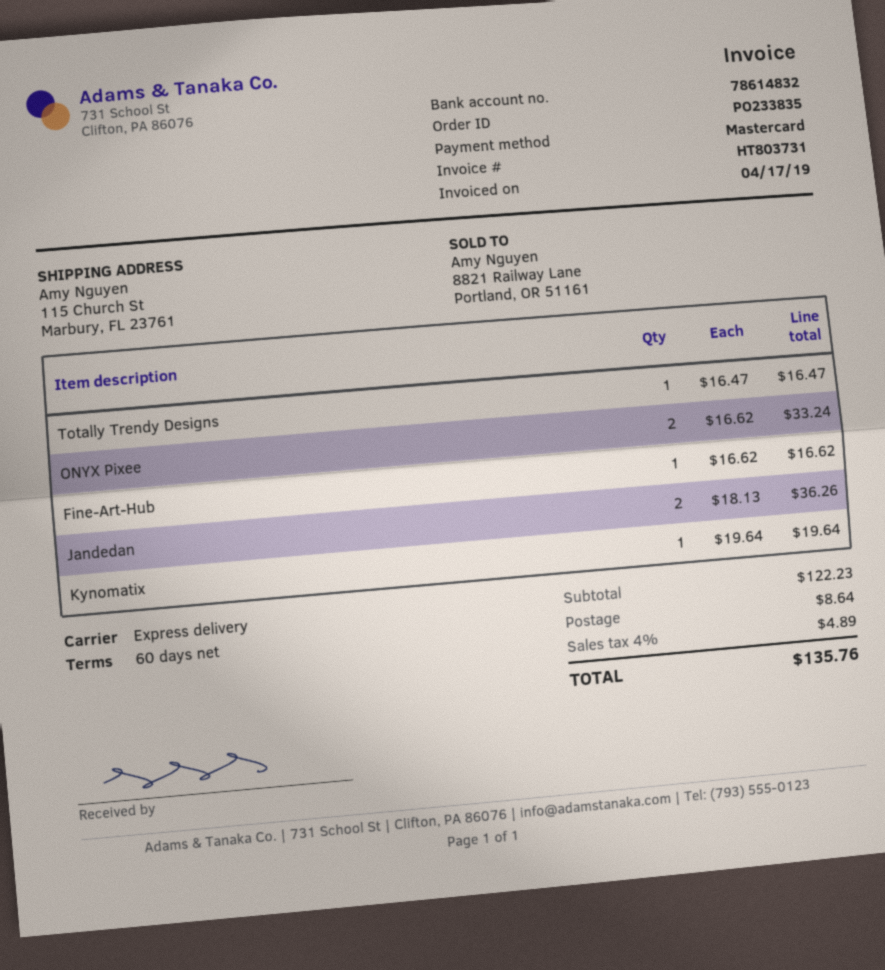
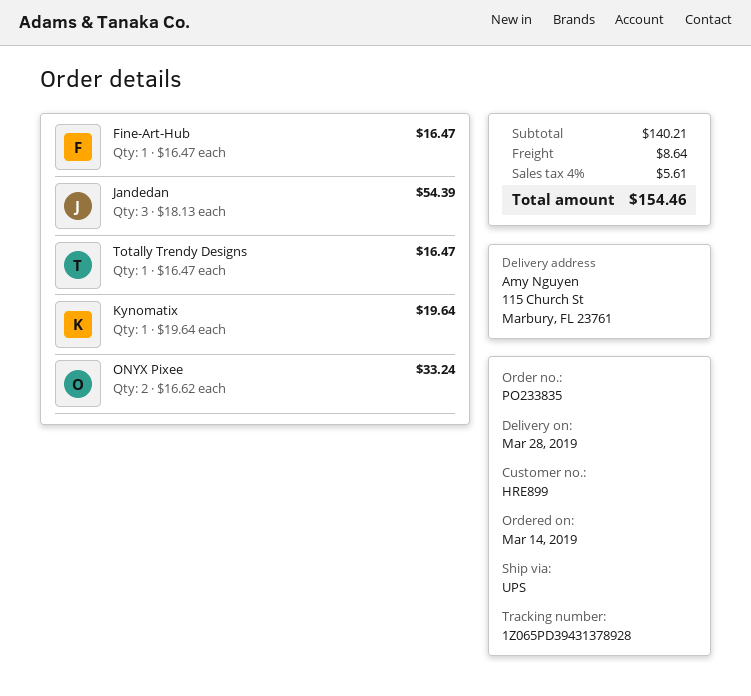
shipping method: express -> UPS
Fine-Art-Hub: 1 x 16.62 = 16.62 -> 1 x 16.47 = 16.47
Jandedan: 2 x 18.13 = 36.26 -> 3 x 18.13 = 54.39
subtotal: 122.23 -> 140.21
tax: 4% = 4.89 -> 4% = 5.61
total: 135.76 -> 154.46

